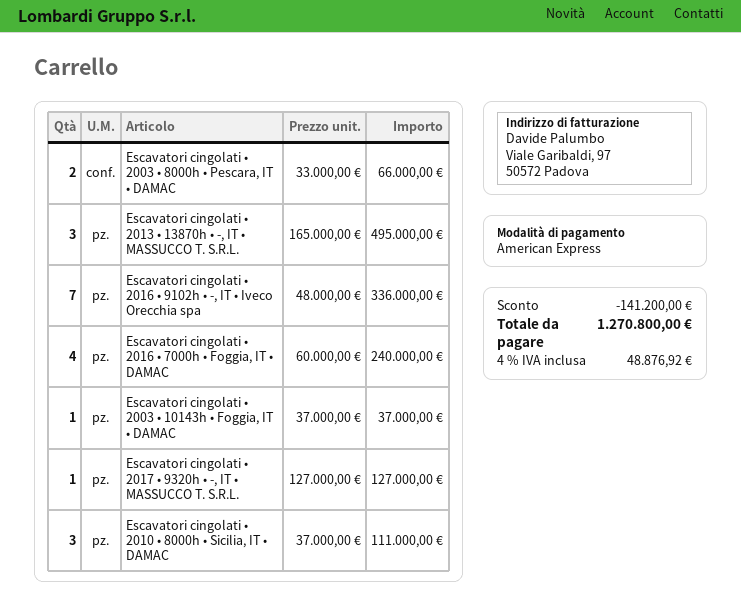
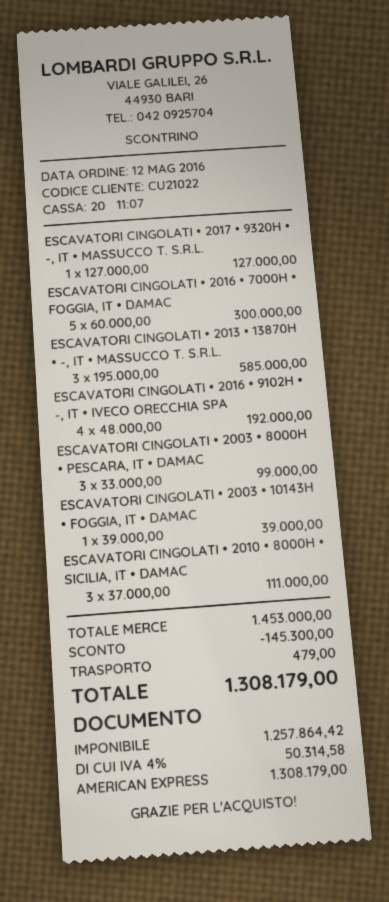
Escavatori cingolati • 2003 • 8000h • Pescara, IT • DAMAC: 2 x 33000.00 = 66000.00 -> 3 x 33000.00 = 99000.00
Escavatori cingolati • 2013 • 13870h • -, IT • MASSUCCO T. S.R.L.: 3 x 165000.00 = 495000.00 -> 3 x 195000.00 = 585000.00
Escavatori cingolati • 2016 • 9102h • -, IT • Iveco Orecchia spa: 7 x 48000.00 = 336000.00 -> 4 x 48000.00 = 192000.00
Escavatori cingolati • 2016 • 7000h • Foggia, IT • DAMAC: 4 x 60000.00 = 240000.00 -> 5 x 60000.00 = 300000.00
Escavatori cingolati • 2003 • 10143h • Foggia, IT • DAMAC: 1 x 37000.00 = 37000.00 -> 1 x 39000.00 = 39000.00
discount: 141200.00 -> 145300.00
shipping: none -> 479.00
tax: 4% = 48876.92 -> 4% = 50314.58
total: 1270800.00 -> 1308179.00

